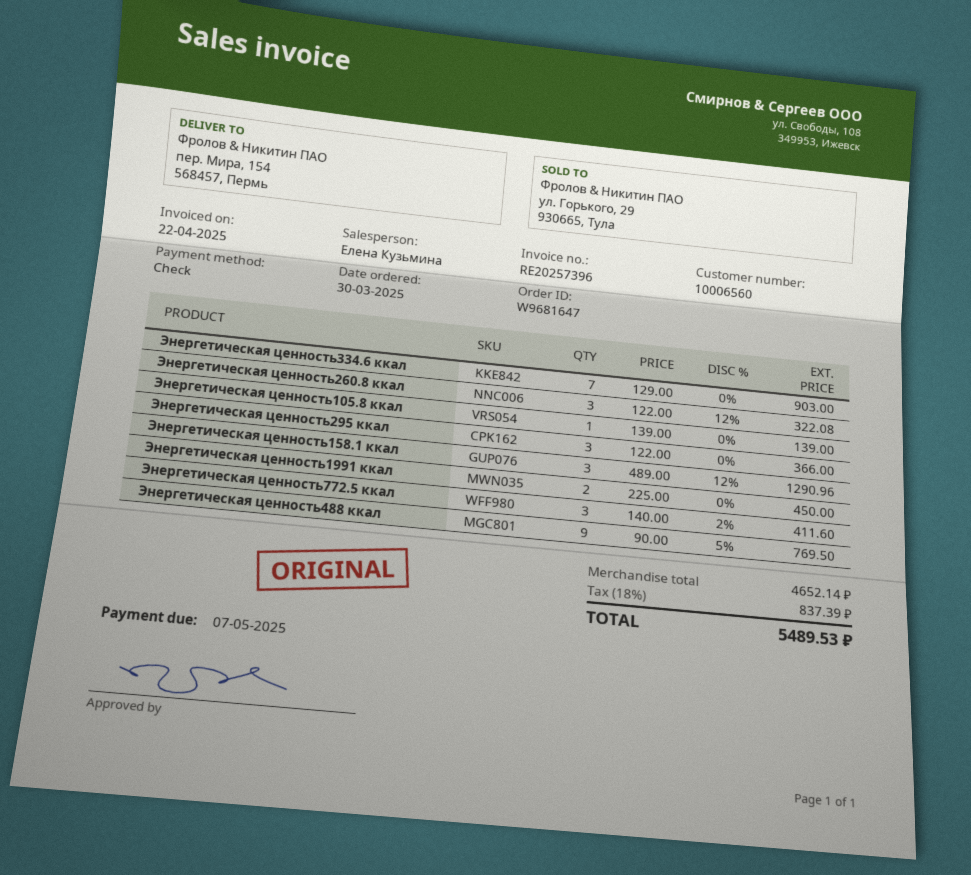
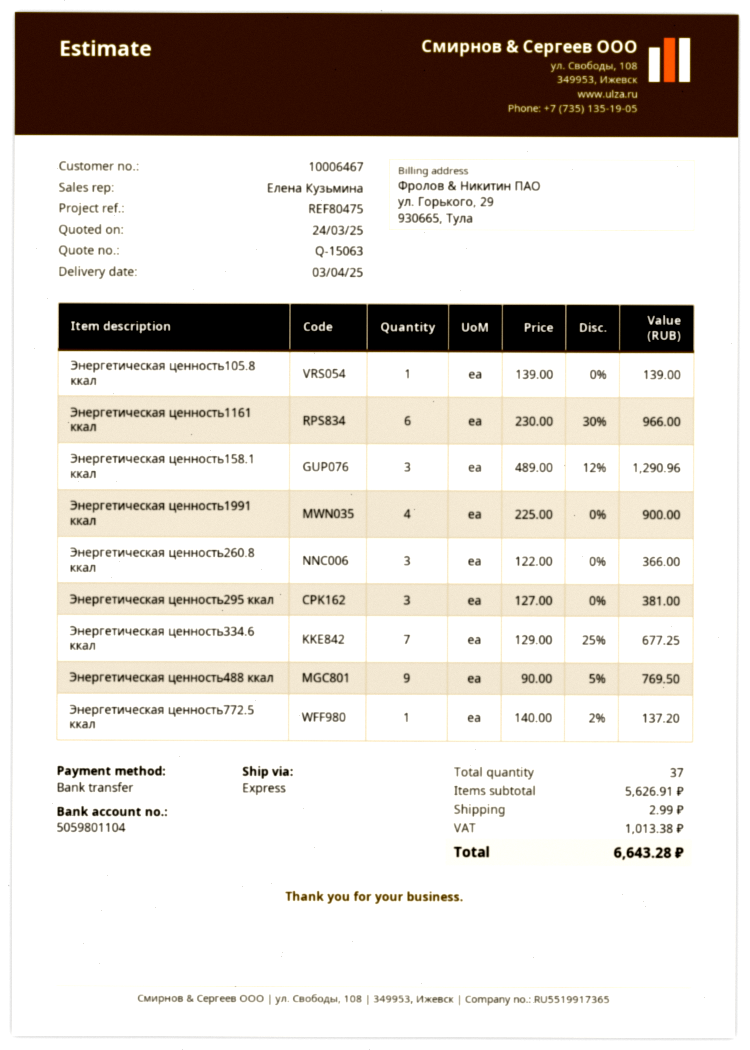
customer number: 10006560 -> 10006467
payment method: cheque -> bank transfer
Энергетическая ценность334.6 ккал: 7 x 129.00 = 903.00 -> 7 x 129.00 - 25% = 677.25
Энергетическая ценность260.8 ккал: 3 x 122.00 - 12% = 322.08 -> 3 x 122.00 = 366.00
Энергетическая ценность295 ккал: 3 x 122.00 = 366.00 -> 3 x 127.00 = 381.00
Энергетическая ценность1991 ккал: 2 x 225.00 = 450.00 -> 4 x 225.00 = 900.00
Энергетическая ценность772.5 ккал: 3 x 140.00 - 2% = 411.60 -> 1 x 140.00 - 2% = 137.20
Энергетическая ценность1161 ккал: none -> 6 x 230.00 - 30% = 966.00
subtotal: 4652.14 -> 5626.91
shipping: none -> 2.99
tax: 837.39 -> 1013.38
total: 5489.53 -> 6643.28

